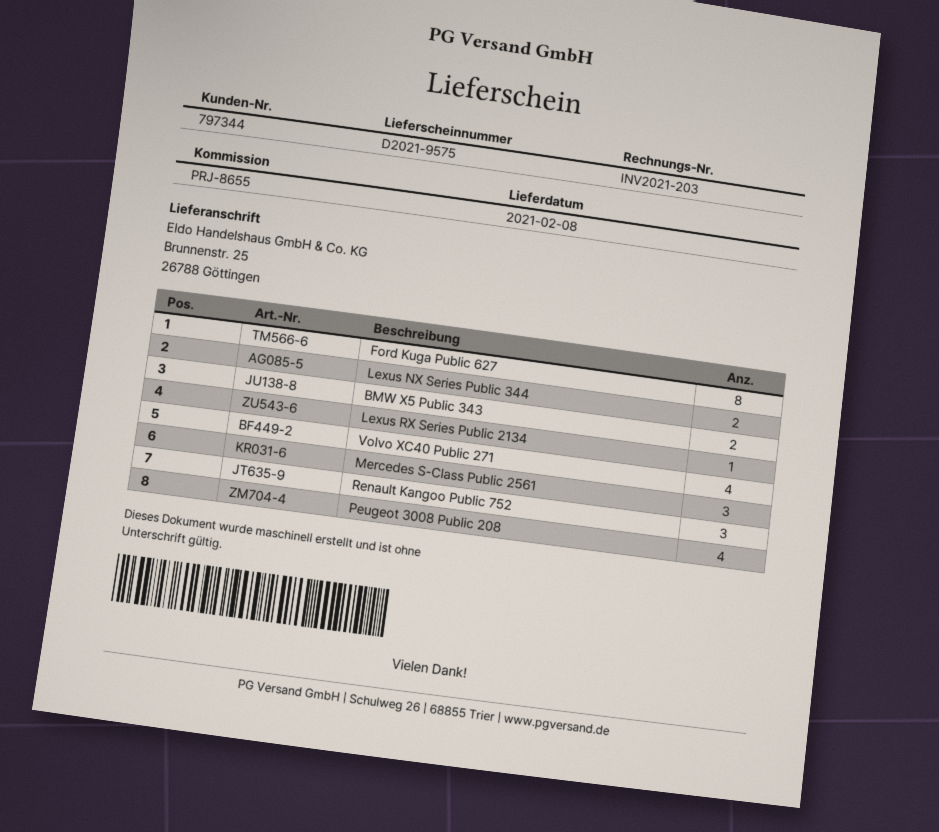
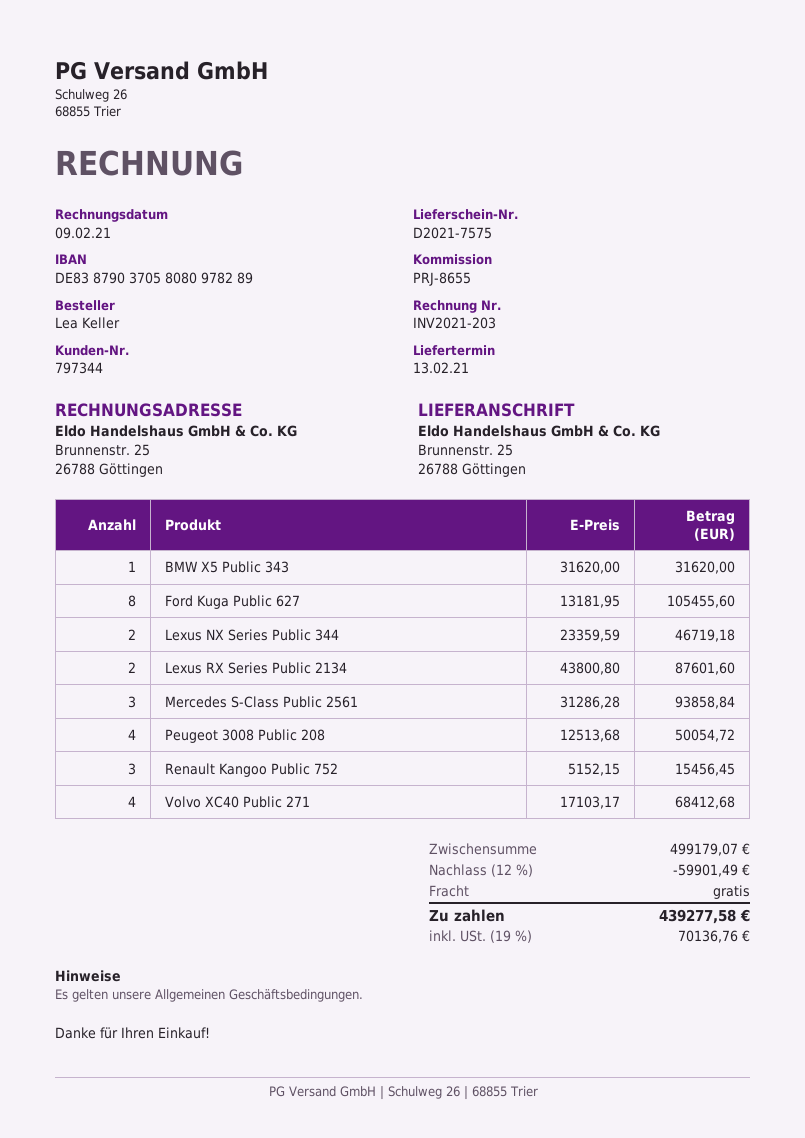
delivery note number: D2021-9575 -> D2021-7575
delivery date: 2021-02-08 -> 2021-02-13
BMW X5 Public 343: 2 -> 1
Lexus RX Series Public 2134: 1 -> 2

